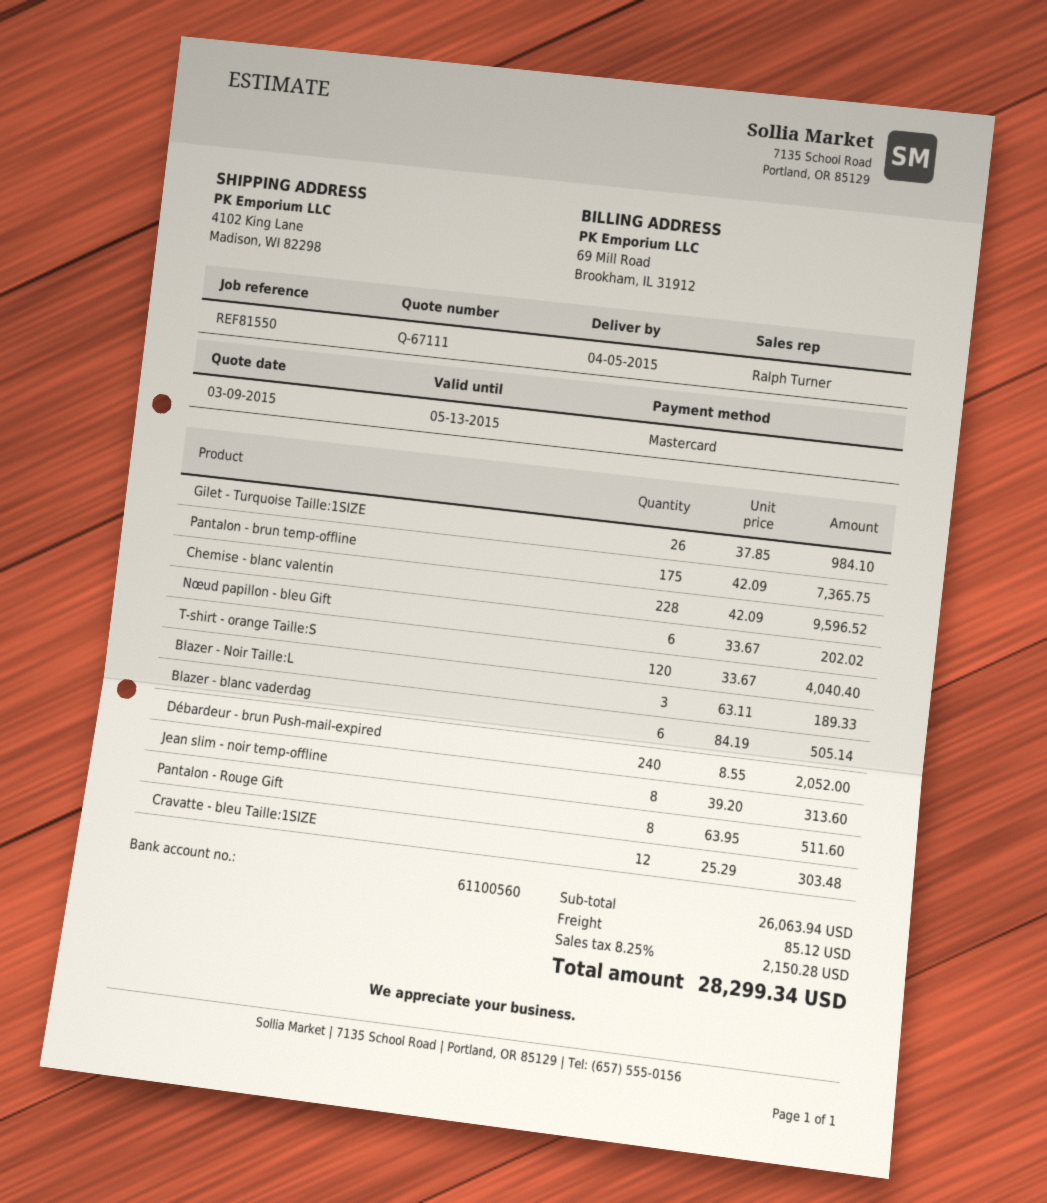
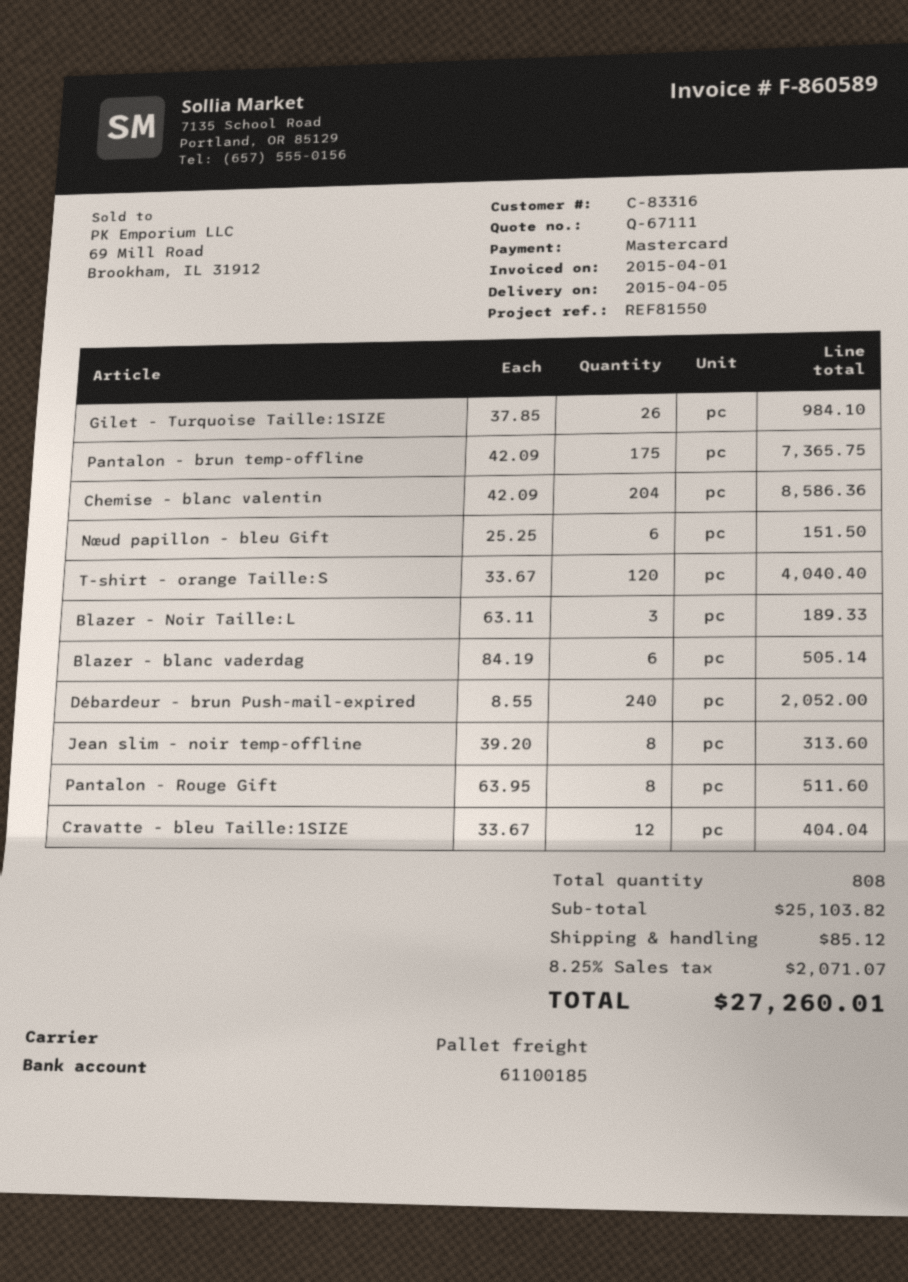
bank account: 61100560 -> 61100185
Chemise - blanc valentin: 228 x 42.09 = 9596.52 -> 204 x 42.09 = 8586.36
Nœud papillon - bleu Gift: 6 x 33.67 = 202.02 -> 6 x 25.25 = 151.50
Cravatte - bleu Taille:1SIZE: 12 x 25.29 = 303.48 -> 12 x 33.67 = 404.04
subtotal: 26063.94 -> 25103.82
tax: 8.25% = 2150.28 -> 8.25% = 2071.07
total: 28299.34 -> 27260.01

